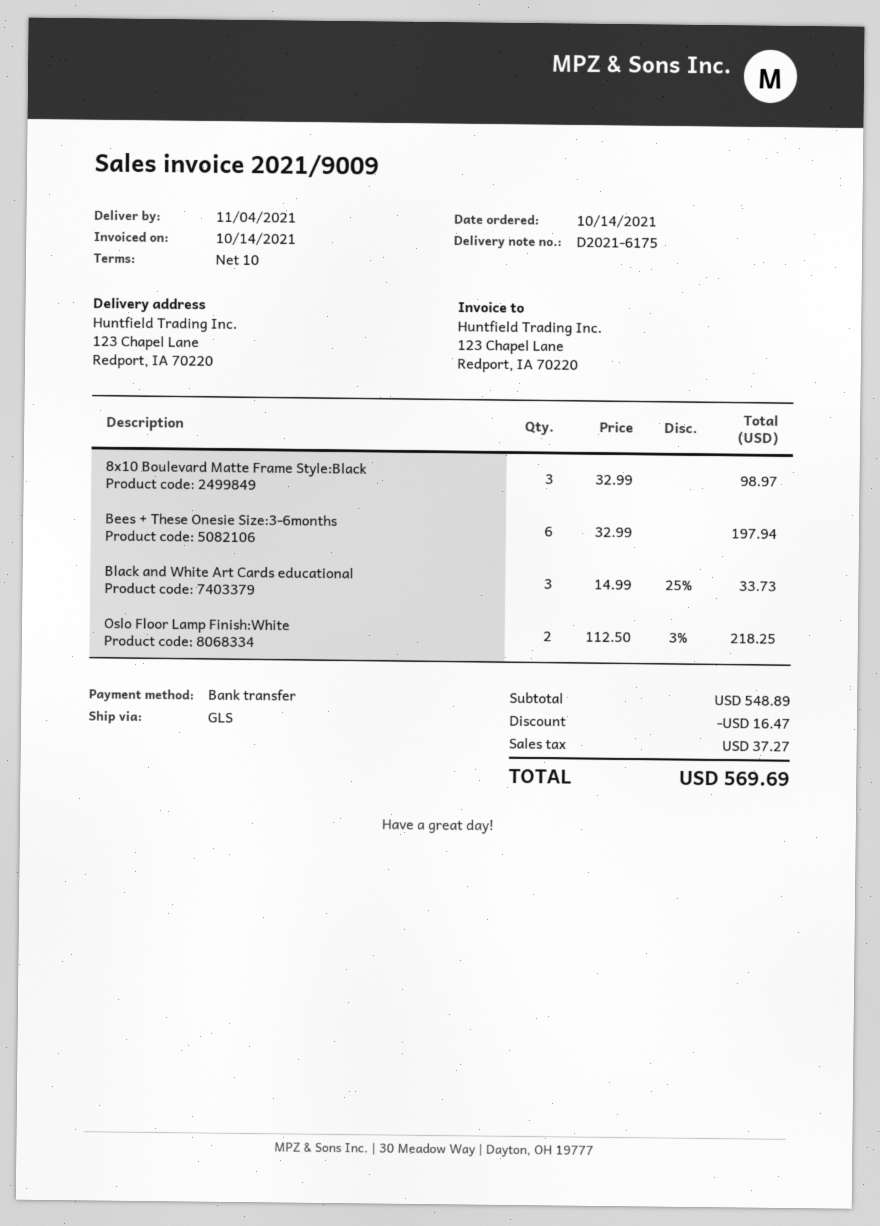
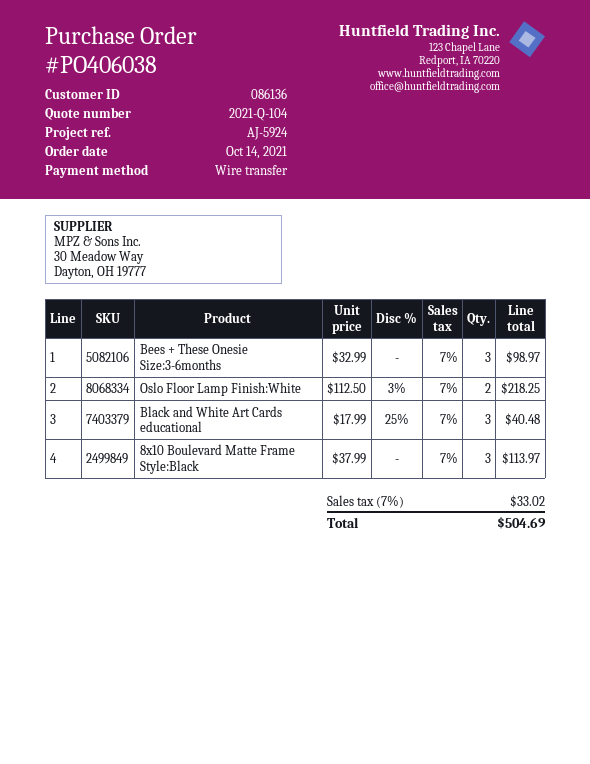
8x10 Boulevard Matte Frame Style:Black: 3 x 32.99 = 98.97 -> 3 x 37.99 = 113.97
Bees + These Onesie Size:3-6months: 6 x 32.99 = 197.94 -> 3 x 32.99 = 98.97
Black and White Art Cards educational: 3 x 14.99 - 25% = 33.73 -> 3 x 17.99 - 25% = 40.48
discount: 16.47 -> none
tax: 37.27 -> 33.02
total: 569.69 -> 504.69

